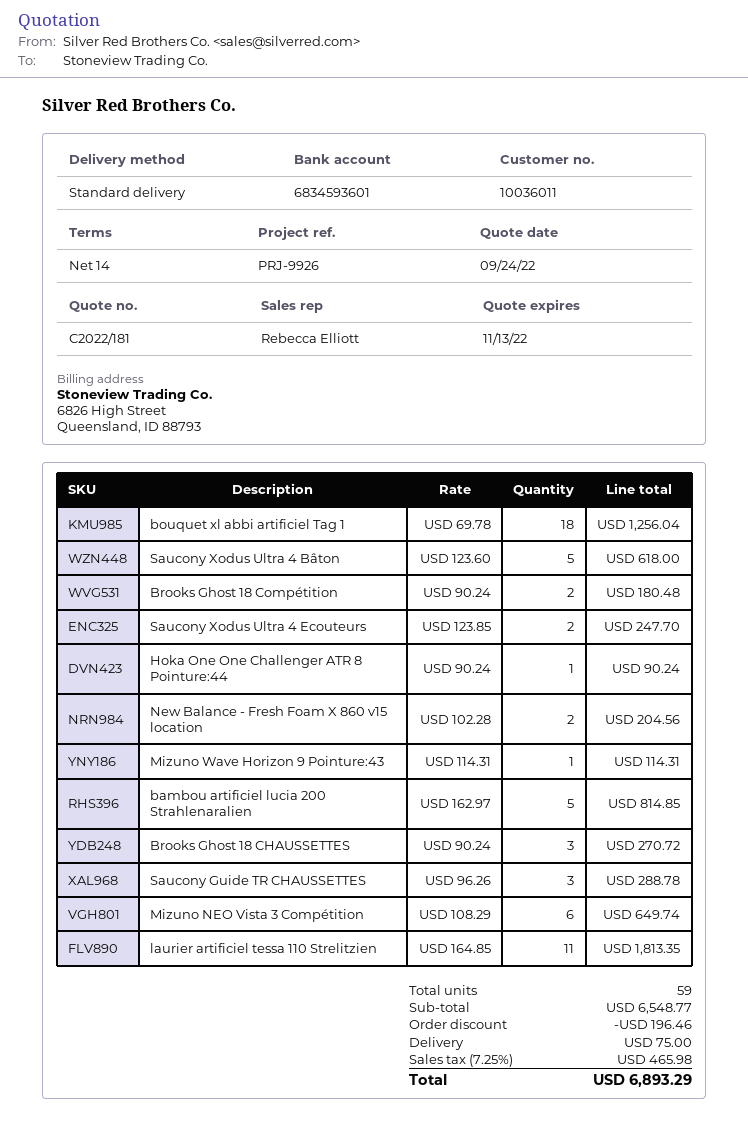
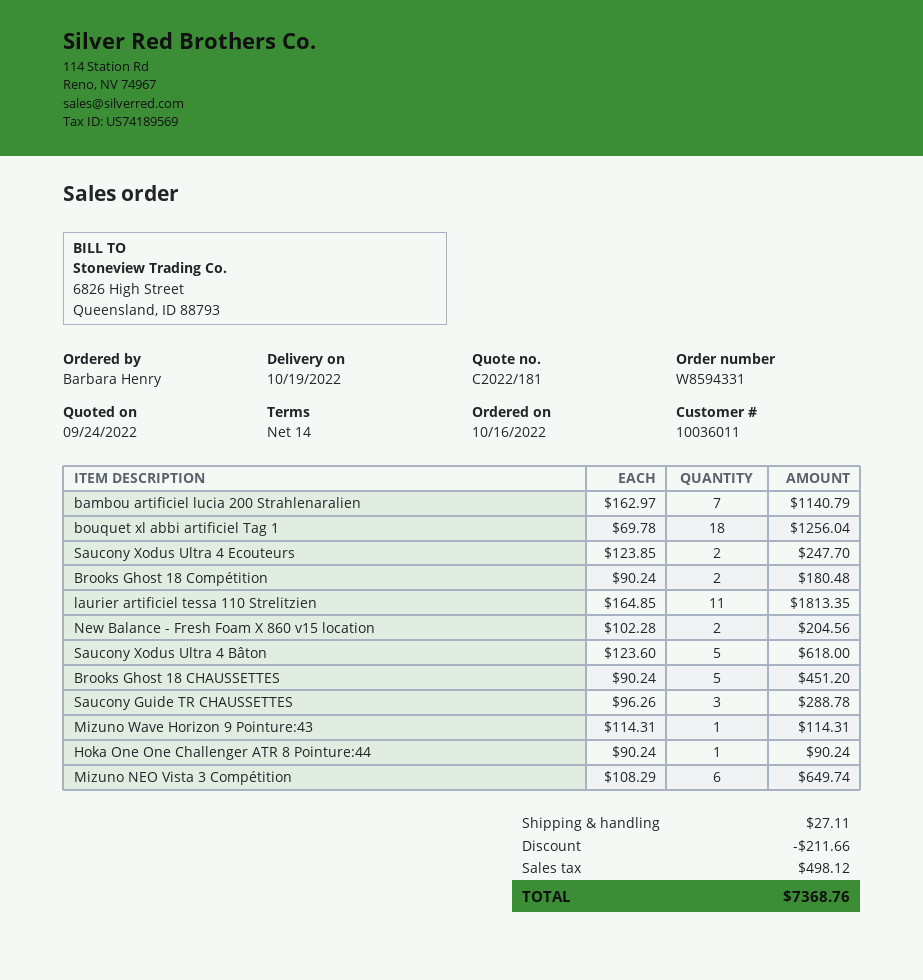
bambou artificiel lucia 200 Strahlenaralien: 5 x 162.97 = 814.85 -> 7 x 162.97 = 1140.79
Brooks Ghost 18 CHAUSSETTES: 3 x 90.24 = 270.72 -> 5 x 90.24 = 451.20
discount: 196.46 -> 211.66
shipping: 75.00 -> 27.11
tax: 465.98 -> 498.12
total: 6893.29 -> 7368.76

